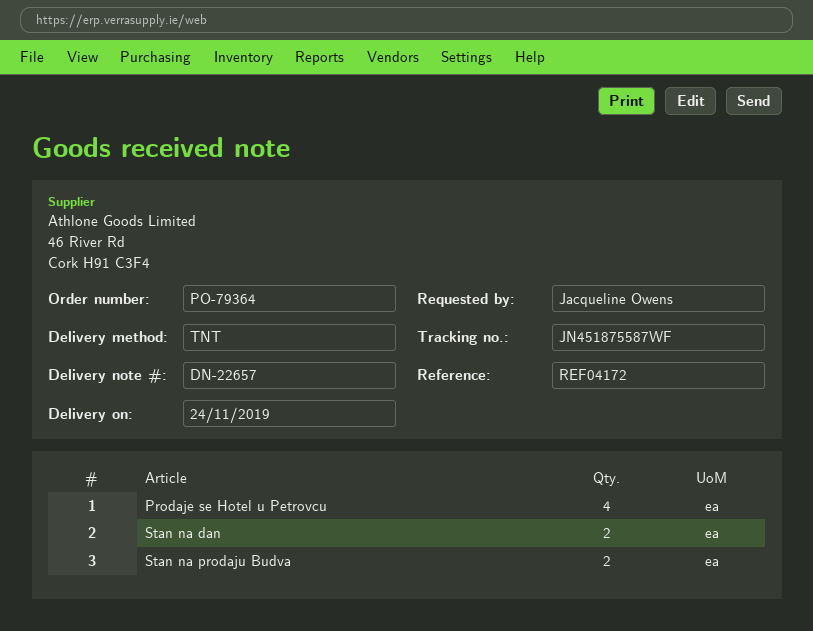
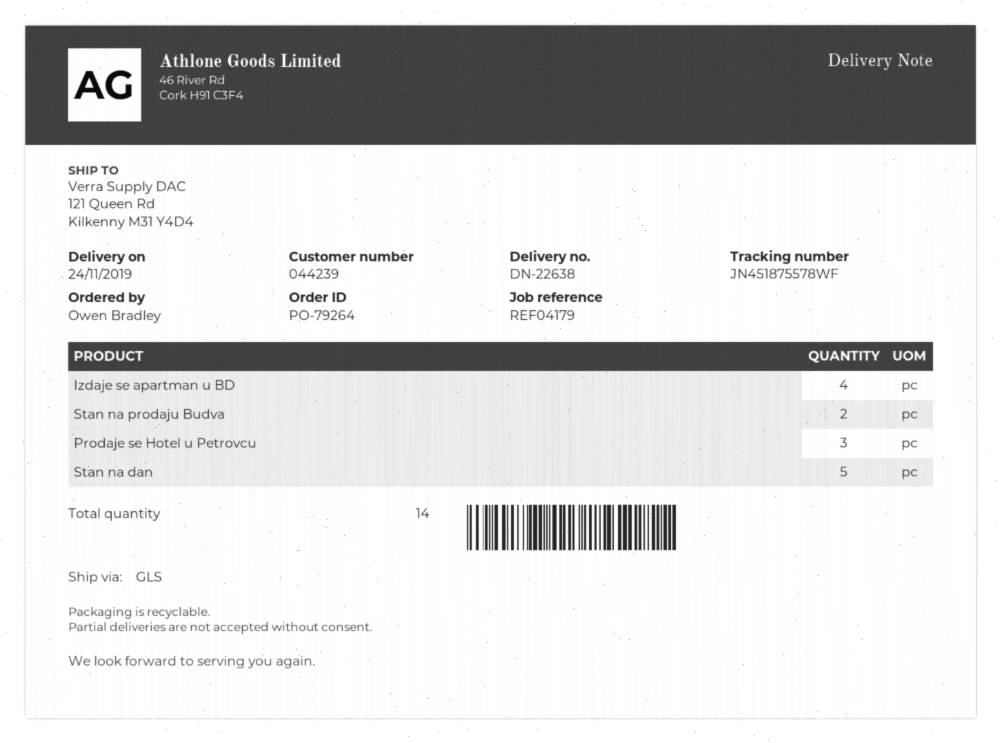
order number: PO-79364 -> PO-79264
delivery note number: DN-22657 -> DN-22638
reference: REF04172 -> REF04179
ordered by: Jacqueline Owens -> Owen Bradley
shipping method: TNT -> GLS
tracking number: JN451875587WF -> JN451875578WF
Prodaje se Hotel u Petrovcu: 4 -> 3
Stan na dan: 2 -> 5
Izdaje se apartman u BD: none -> 4

